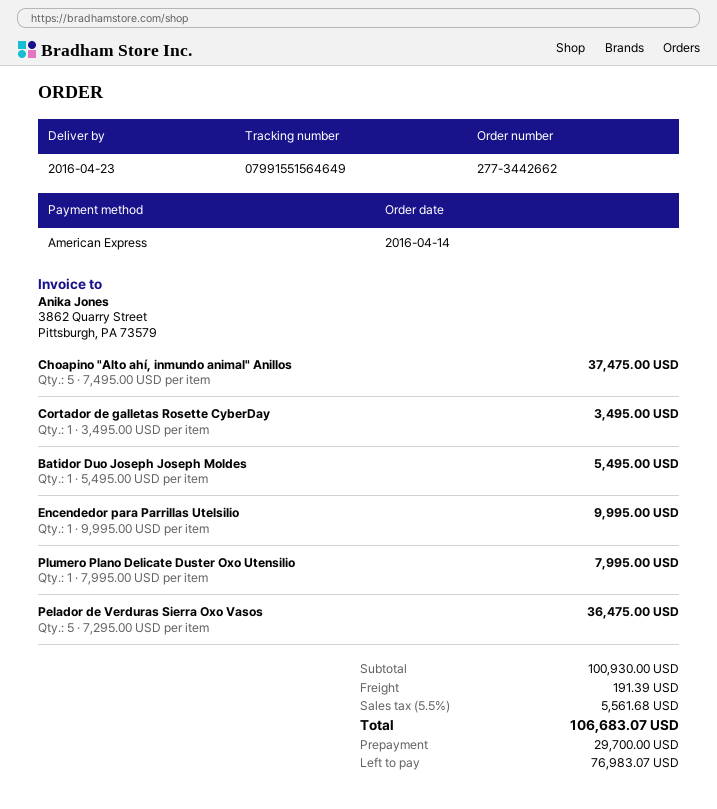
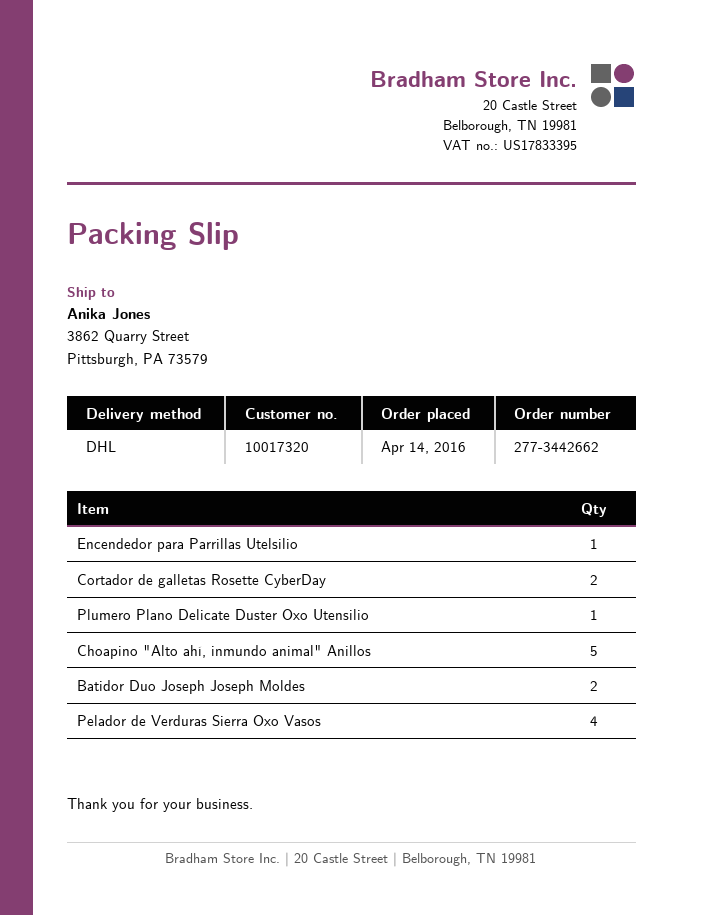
Cortador de galletas Rosette CyberDay: 1 -> 2
Batidor Duo Joseph Joseph Moldes: 1 -> 2
Pelador de Verduras Sierra Oxo Vasos: 5 -> 4

